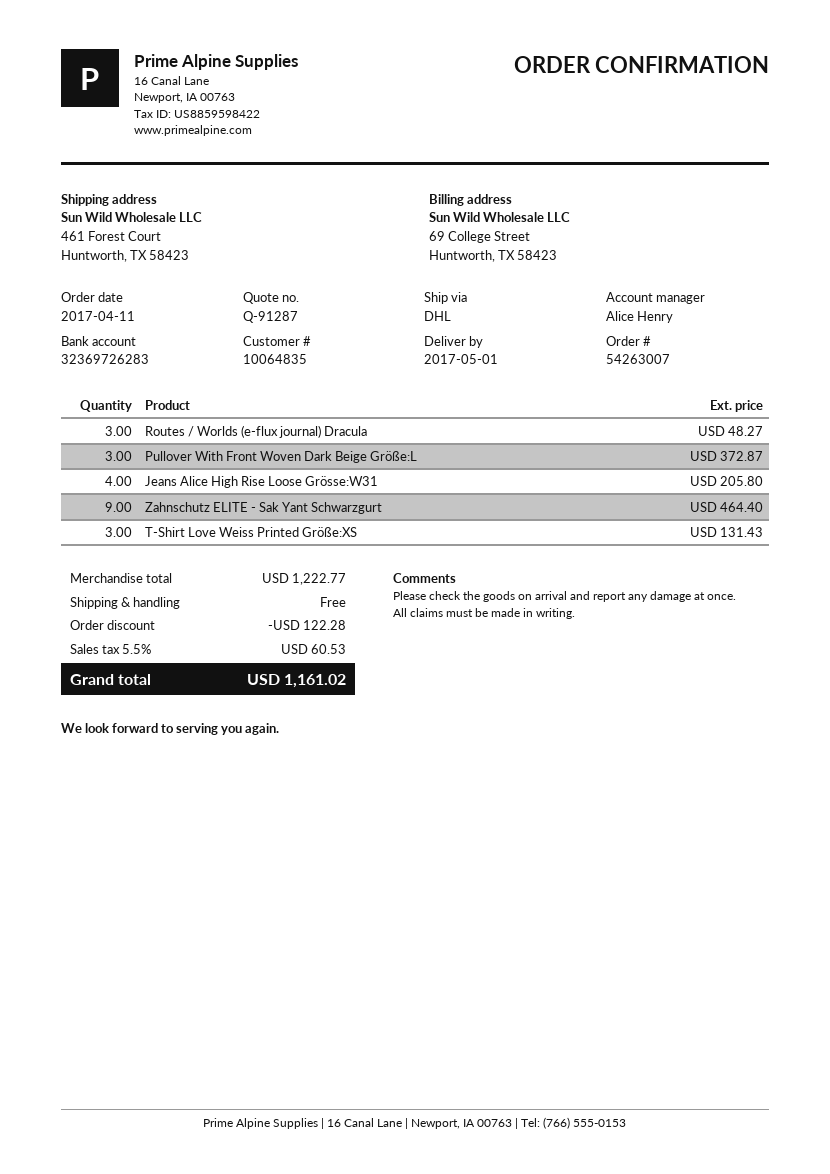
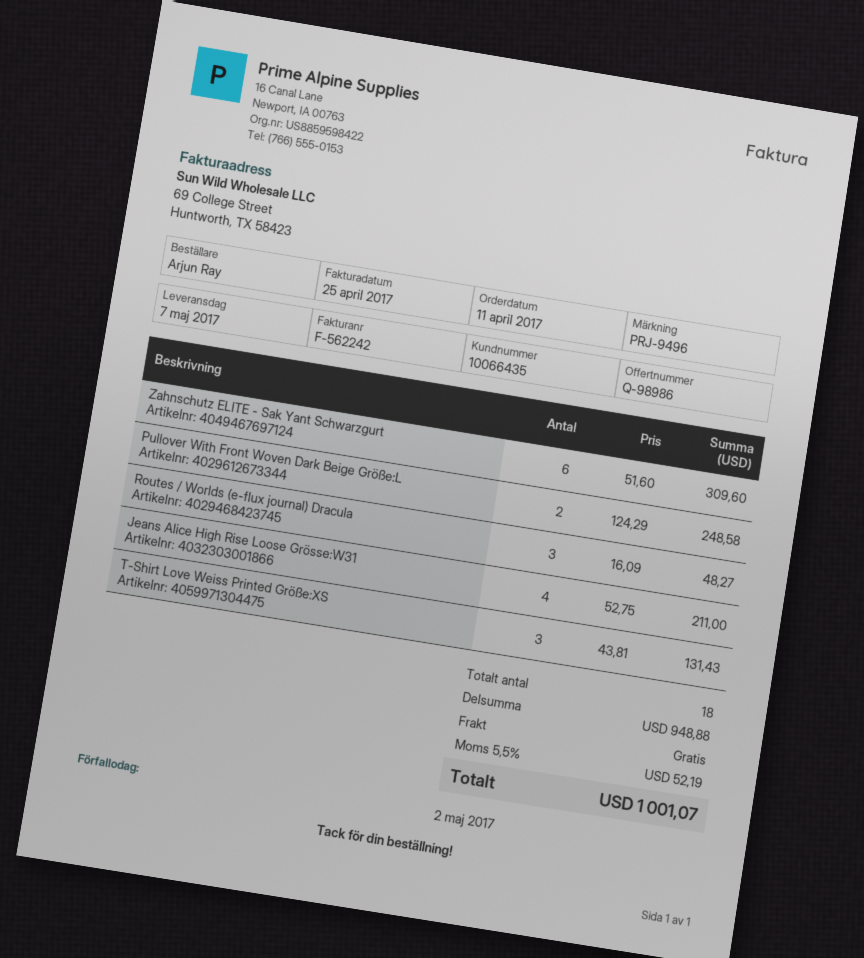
quote number: Q-91287 -> Q-98986
delivery date: 2017-05-01 -> 2017-05-07
customer number: 10064835 -> 10066435
Pullover With Front Woven Dark Beige Größe:L: 3 for 372.87 -> 2 for 248.58
Jeans Alice High Rise Loose Grösse:W31: 4 for 205.80 -> 4 for 211.00
Zahnschutz ELITE - Sak Yant Schwarzgurt: 9 for 464.40 -> 6 for 309.60
subtotal: 1222.77 -> 948.88
discount: 122.28 -> none
tax: 5.5% = 60.53 -> 5.5% = 52.19
total: 1161.02 -> 1001.07

